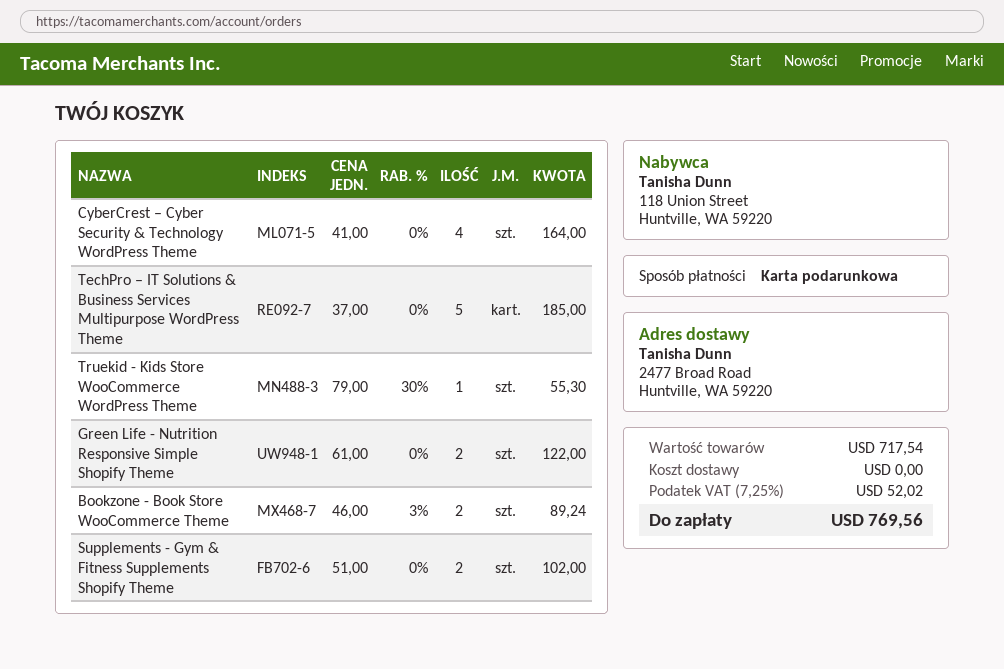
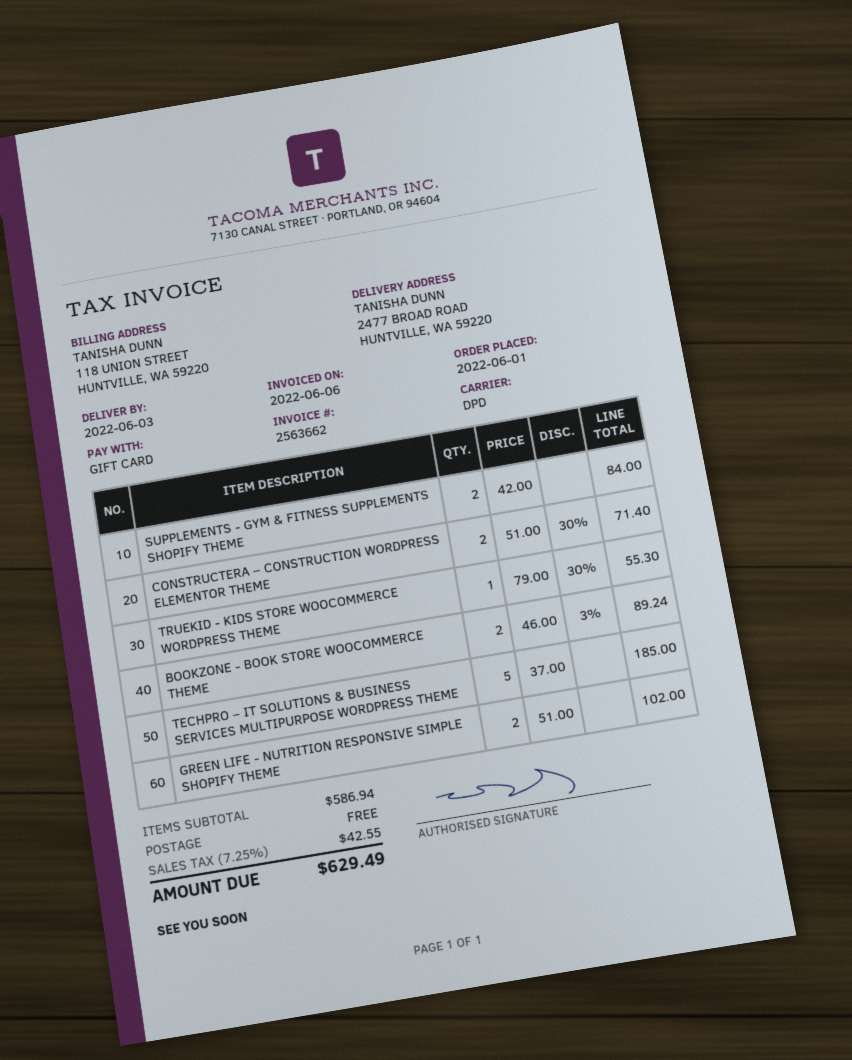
CyberCrest – Cyber Security & Technology WordPress Theme: 4 x 41.00 = 164.00 -> none
Green Life - Nutrition Responsive Simple Shopify Theme: 2 x 61.00 = 122.00 -> 2 x 51.00 = 102.00
Supplements - Gym & Fitness Supplements Shopify Theme: 2 x 51.00 = 102.00 -> 2 x 42.00 = 84.00
CONSTRUCTERA – CONSTRUCTION WORDPRESS ELEMENTOR THEME: none -> 2 x 51.00 - 30% = 71.40
subtotal: 717.54 -> 586.94
tax: 7.25% = 52.02 -> 7.25% = 42.55
total: 769.56 -> 629.49

